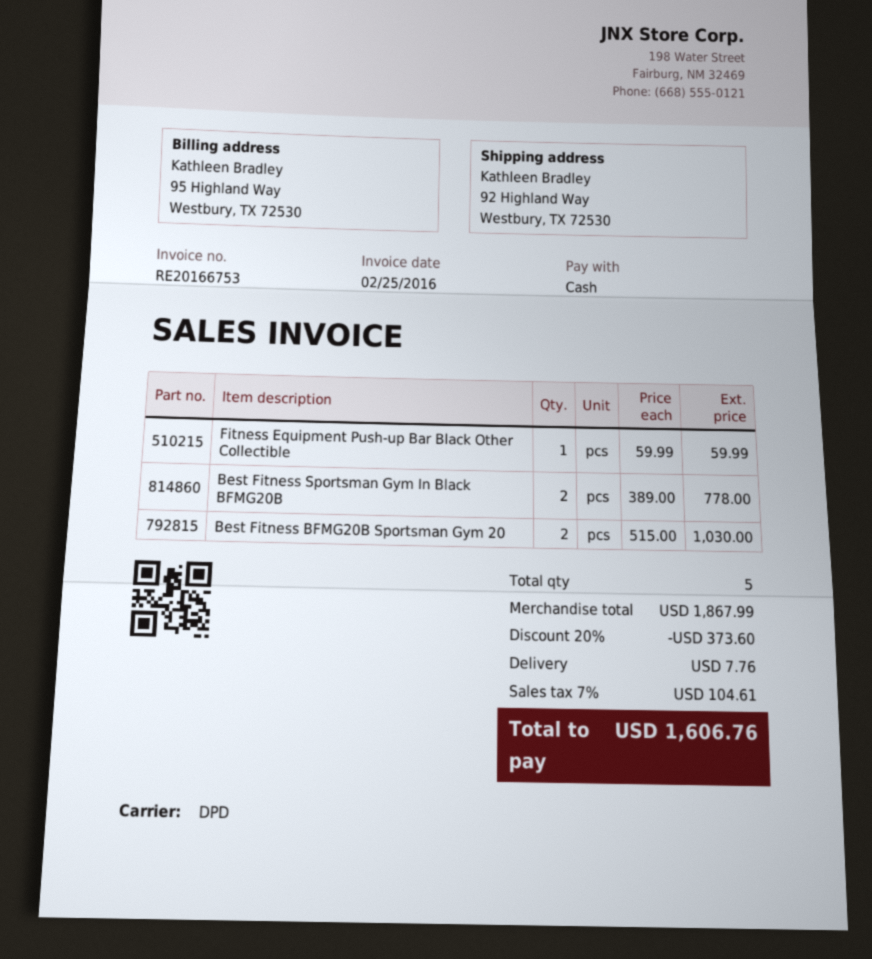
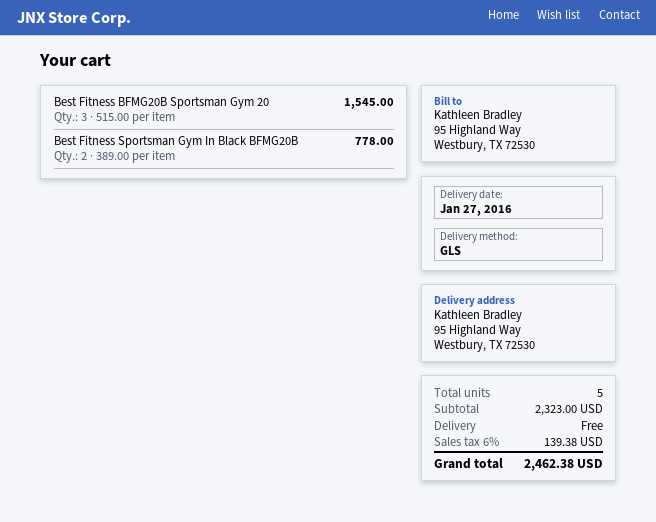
shipping method: DPD -> GLS
ship to: 92 Highland Way, Westbury, TX 72530 -> 95 Highland Way, Westbury, TX 72530
Fitness Equipment Push-up Bar Black Other Collectible: 1 x 59.99 = 59.99 -> none
Best Fitness BFMG20B Sportsman Gym 20: 2 x 515.00 = 1030.00 -> 3 x 515.00 = 1545.00
subtotal: 1867.99 -> 2323.00
discount: 20% = 373.60 -> none
shipping: 7.76 -> 0.00
tax: 7% = 104.61 -> 6% = 139.38
total: 1606.76 -> 2462.38

